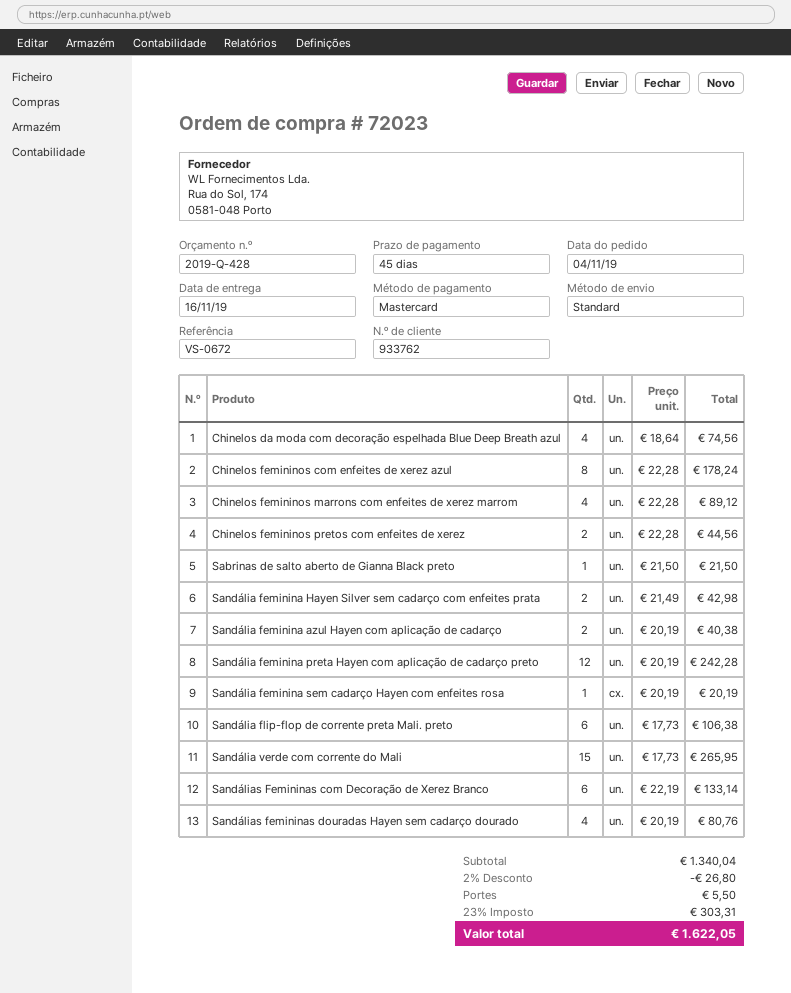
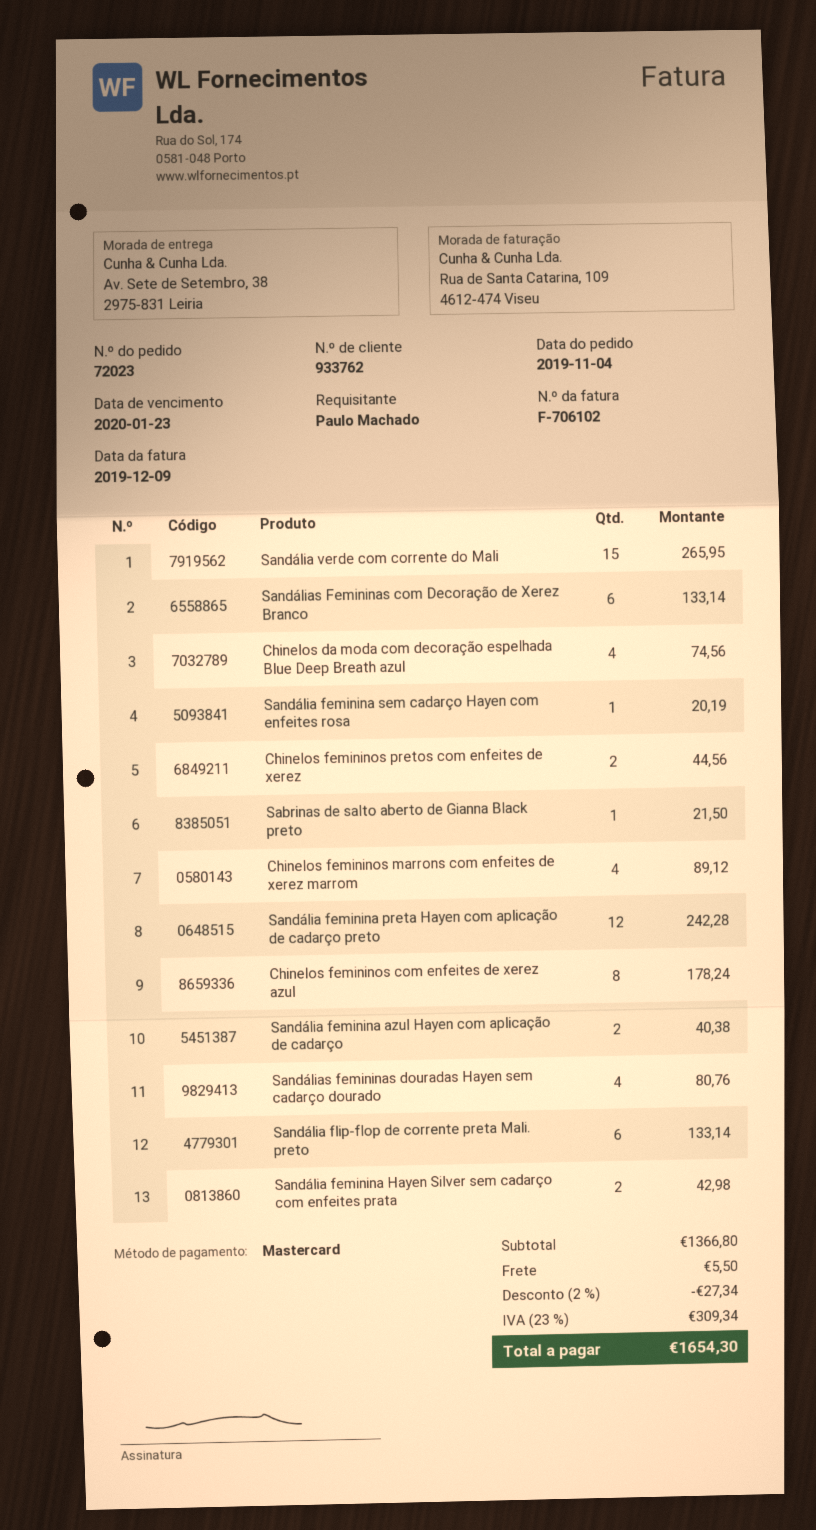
Sandália flip-flop de corrente preta Mali. preto: 6 for 106.38 -> 6 for 133.14
subtotal: 1340.04 -> 1366.80
discount: 2% = 26.80 -> 2% = 27.34
tax: 23% = 303.31 -> 23% = 309.34
total: 1622.05 -> 1654.30

